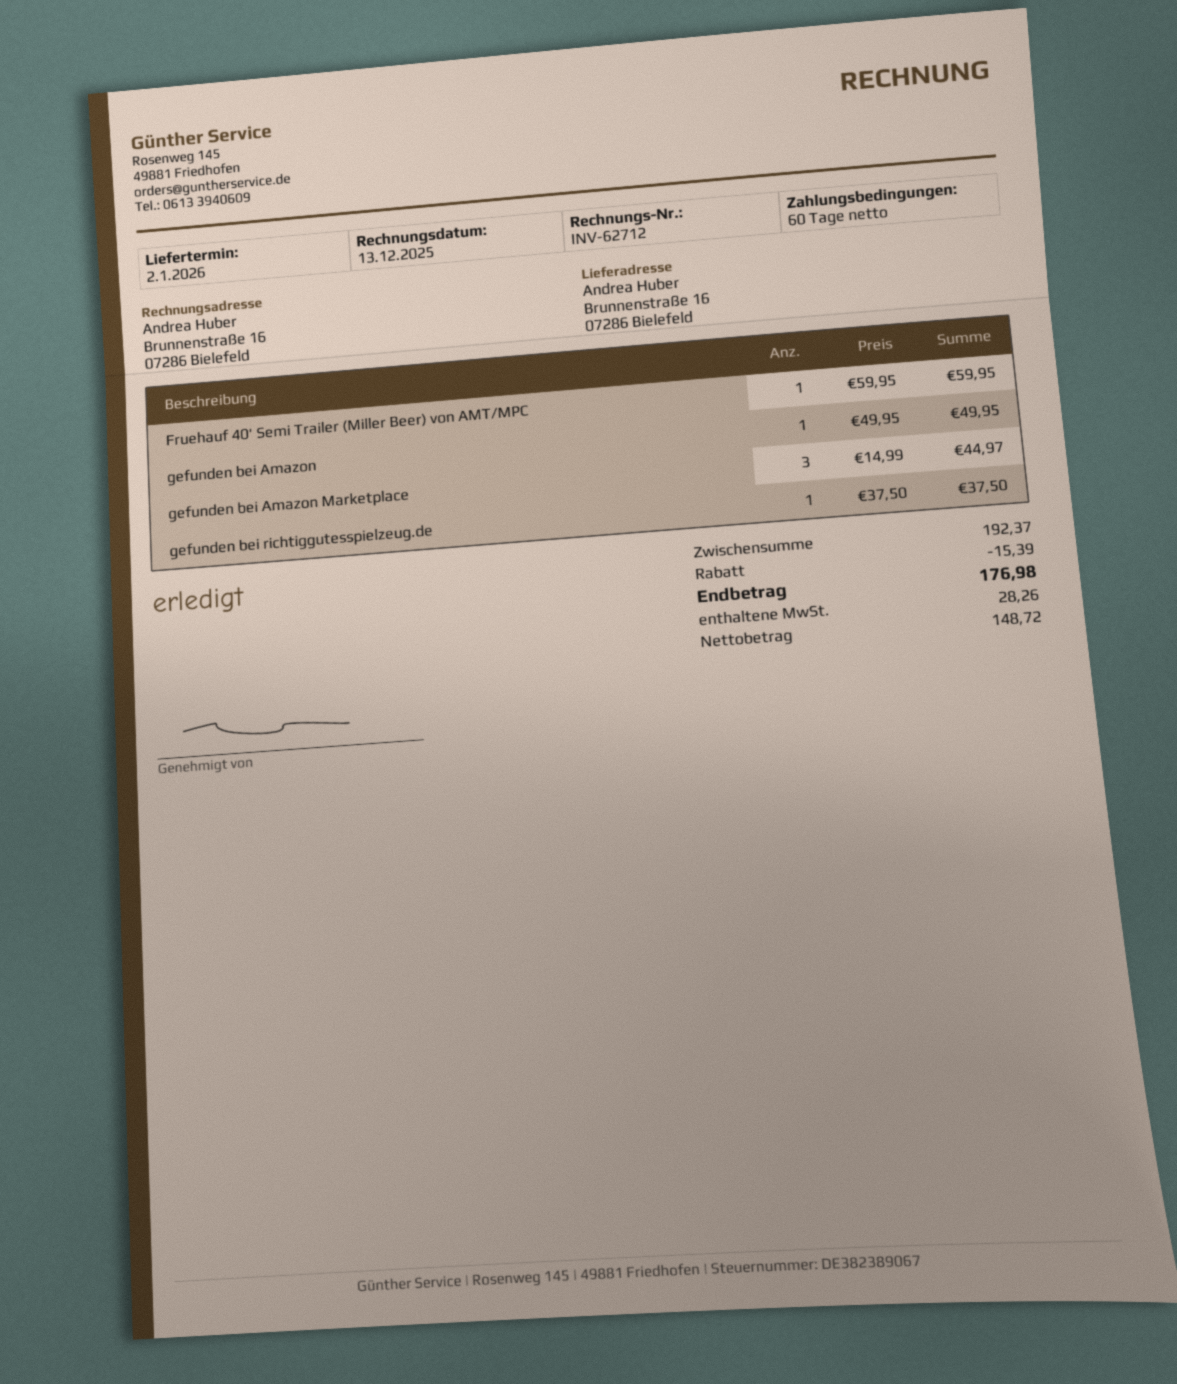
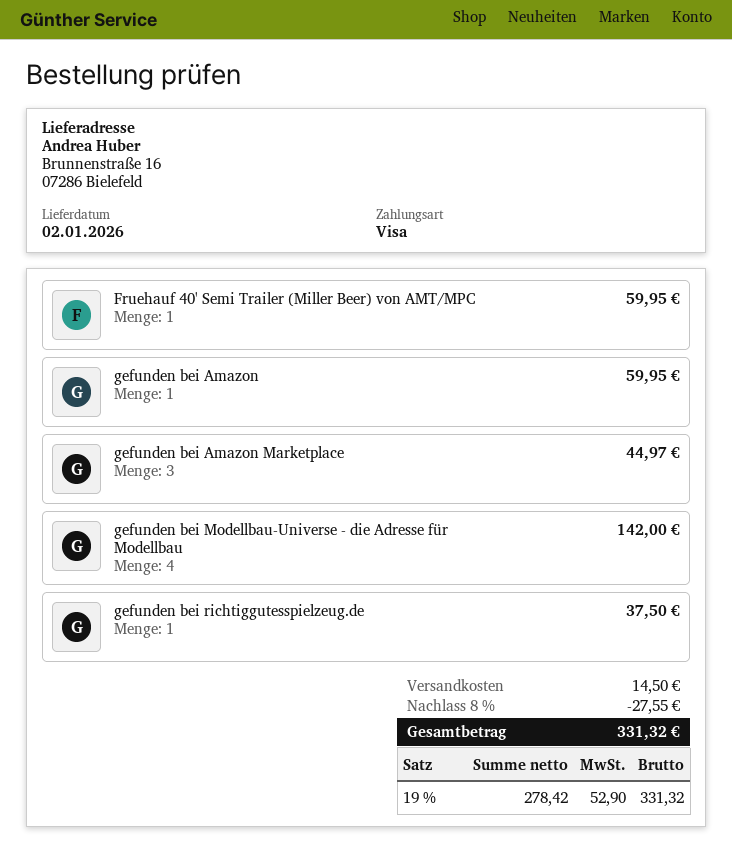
gefunden bei Amazon: 1 for 49.95 -> 1 for 59.95
gefunden bei Modellbau-Universe - die Adresse für Modellbau: none -> 4 for 142.00
discount: 15.39 -> 27.55
shipping: none -> 14.50
net: 148.72 -> 278.42
tax: 28.26 -> 52.90
total: 176.98 -> 331.32

